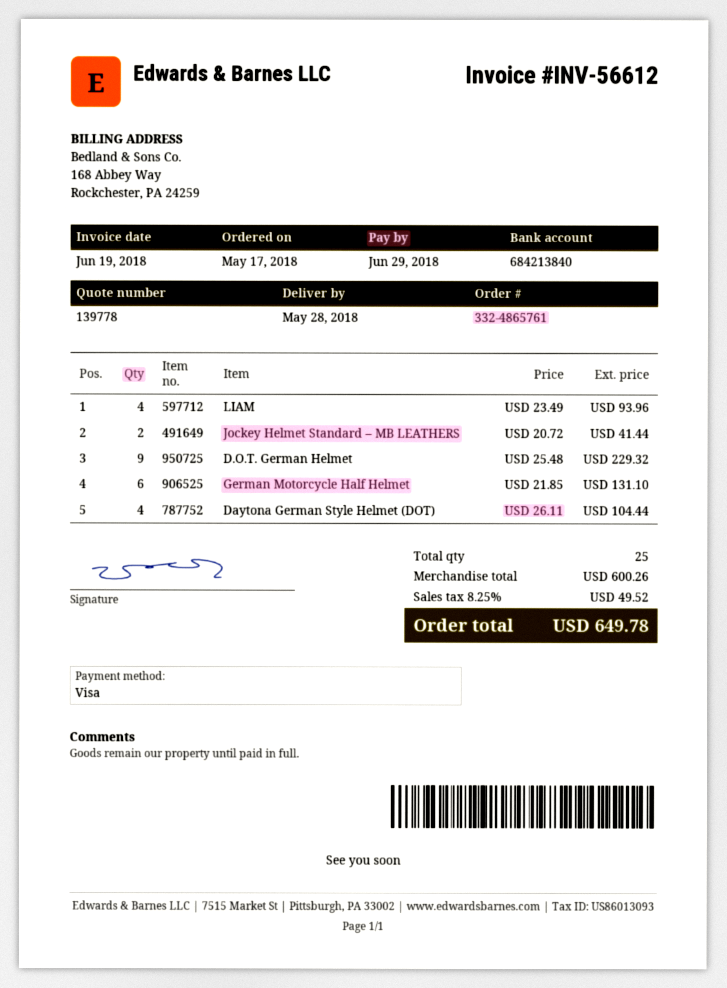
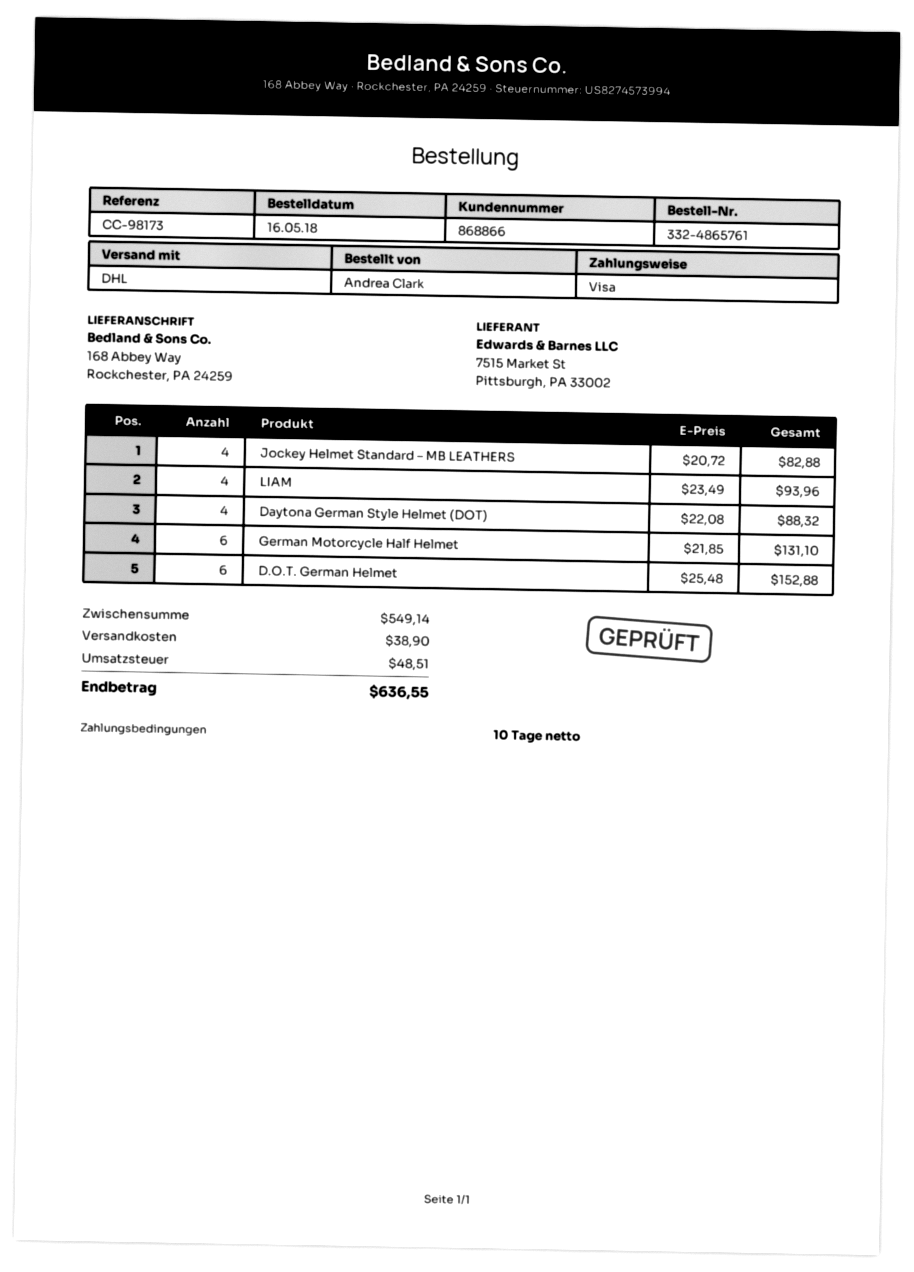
order date: 2018-05-17 -> 2018-05-16
Jockey Helmet Standard – MB LEATHERS: 2 x 20.72 = 41.44 -> 4 x 20.72 = 82.88
D.O.T. German Helmet: 9 x 25.48 = 229.32 -> 6 x 25.48 = 152.88
Daytona German Style Helmet (DOT): 4 x 26.11 = 104.44 -> 4 x 22.08 = 88.32
subtotal: 600.26 -> 549.14
shipping: none -> 38.90
tax: 49.52 -> 48.51
total: 649.78 -> 636.55

